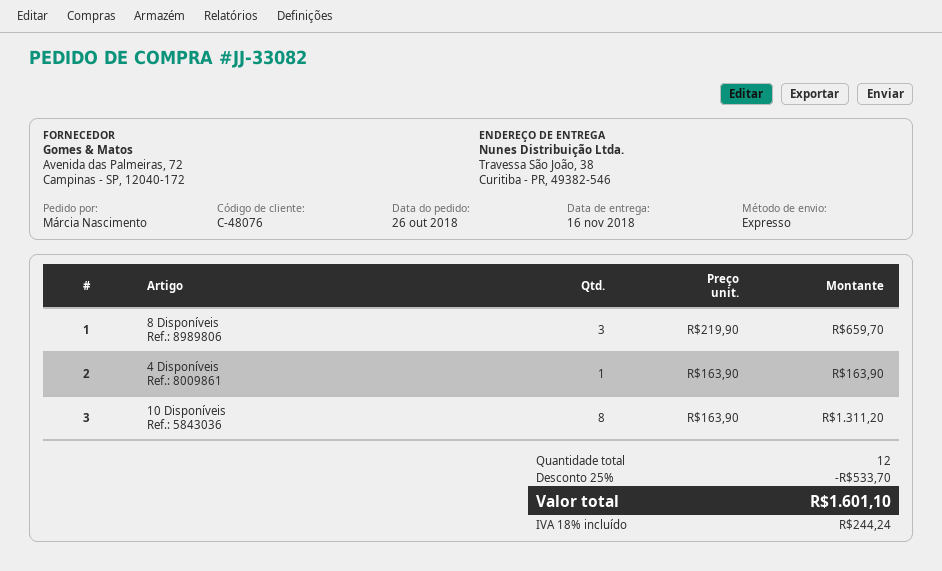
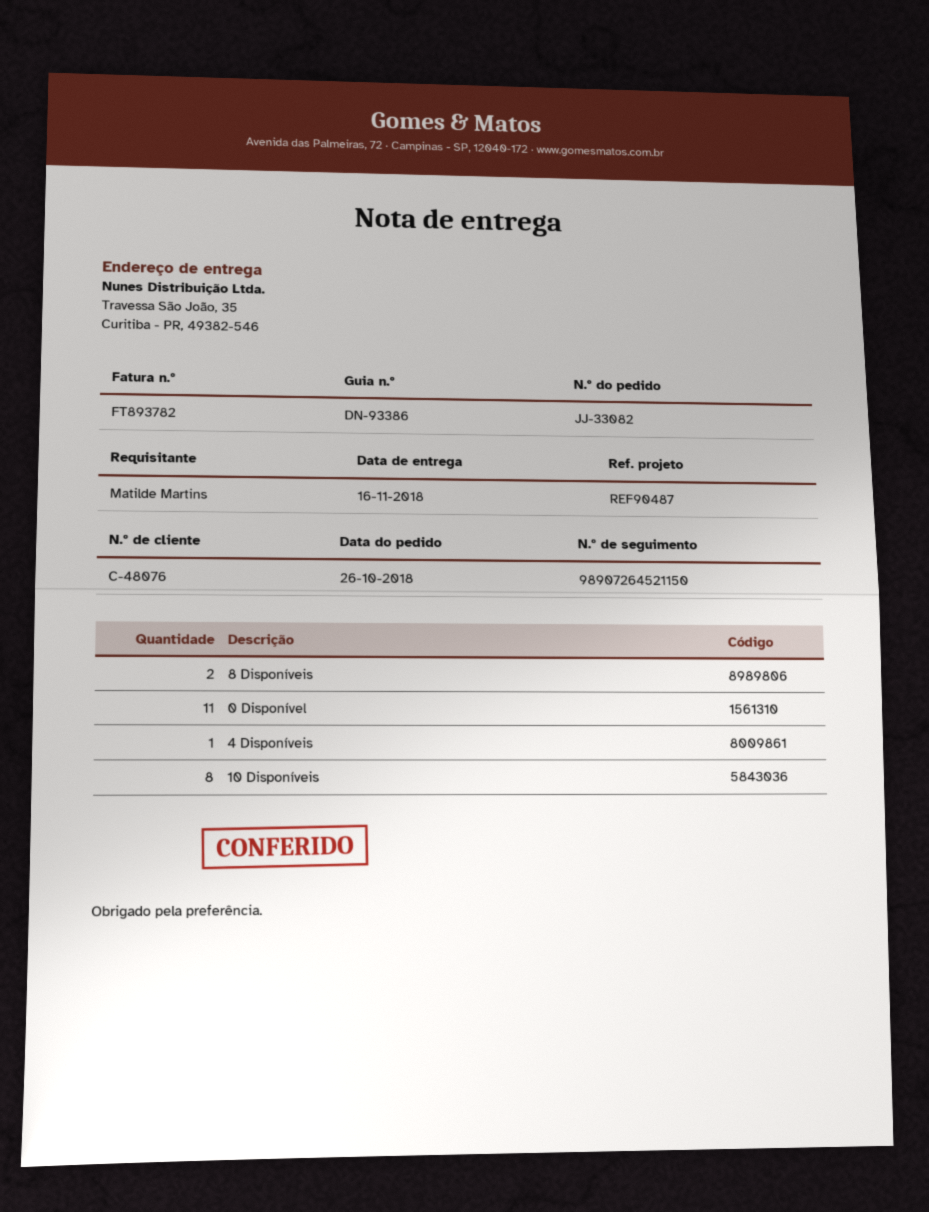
ordered by: Márcia Nascimento -> Matilde Martins
ship to: Travessa São João, 38, Curitiba - PR, 49382-546 -> Travessa São João, 35, Curitiba - PR, 49382-546
8 Disponíveis: 3 -> 2
0 Disponível: none -> 11

